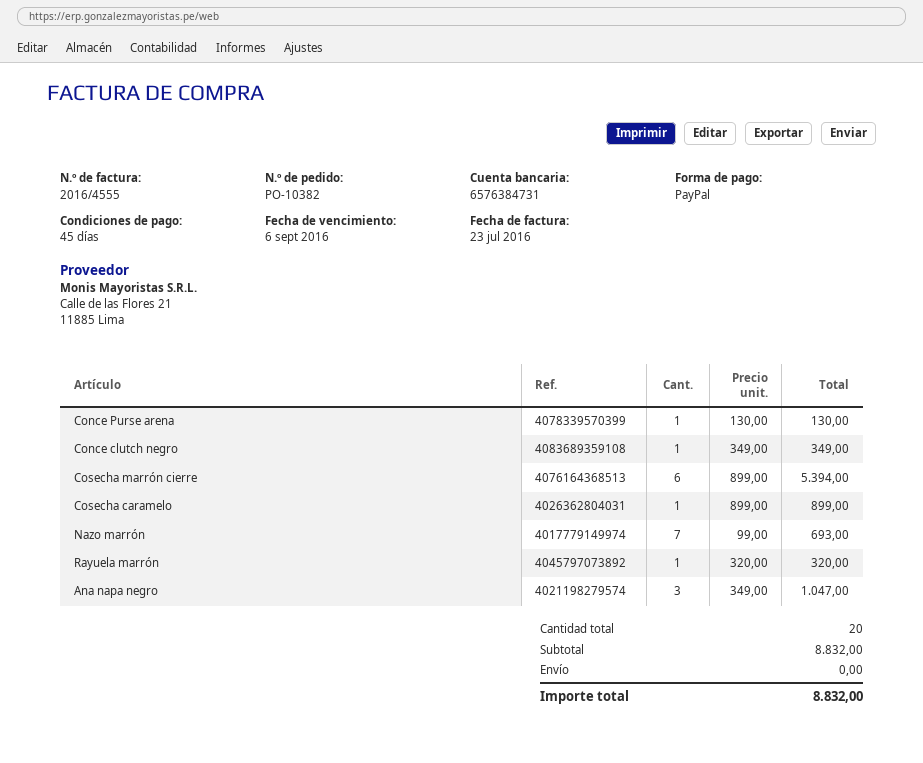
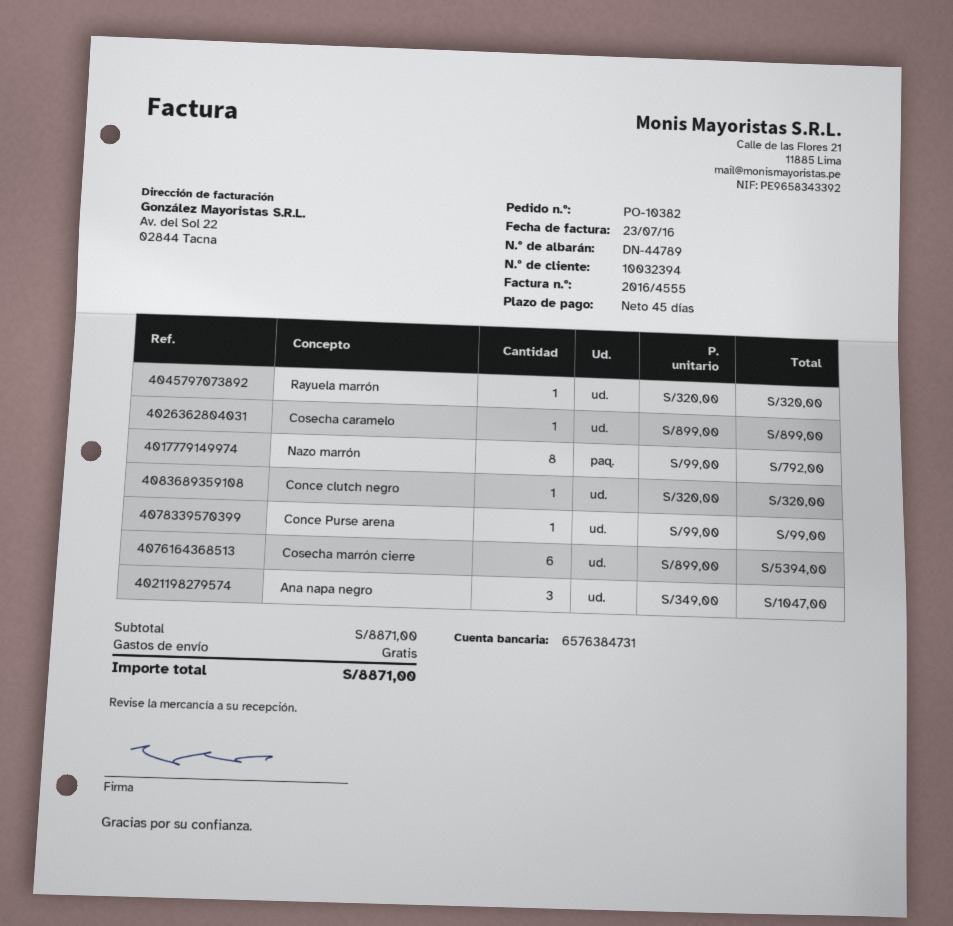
Conce Purse arena: 1 x 130.00 = 130.00 -> 1 x 99.00 = 99.00
Conce clutch negro: 1 x 349.00 = 349.00 -> 1 x 320.00 = 320.00
Nazo marrón: 7 x 99.00 = 693.00 -> 8 x 99.00 = 792.00
subtotal: 8832.00 -> 8871.00
total: 8832.00 -> 8871.00

